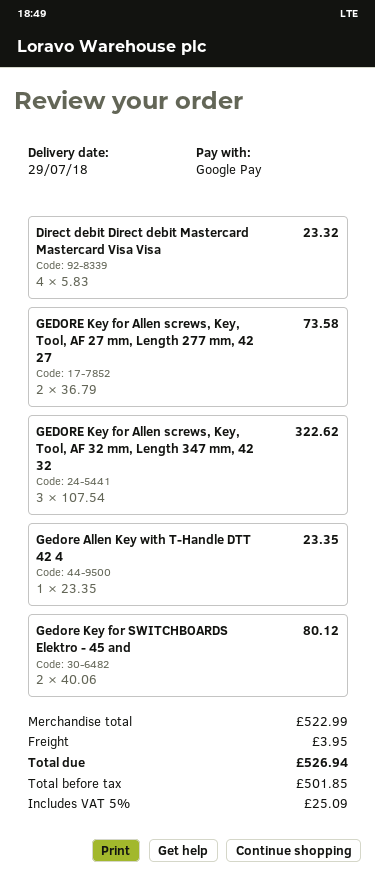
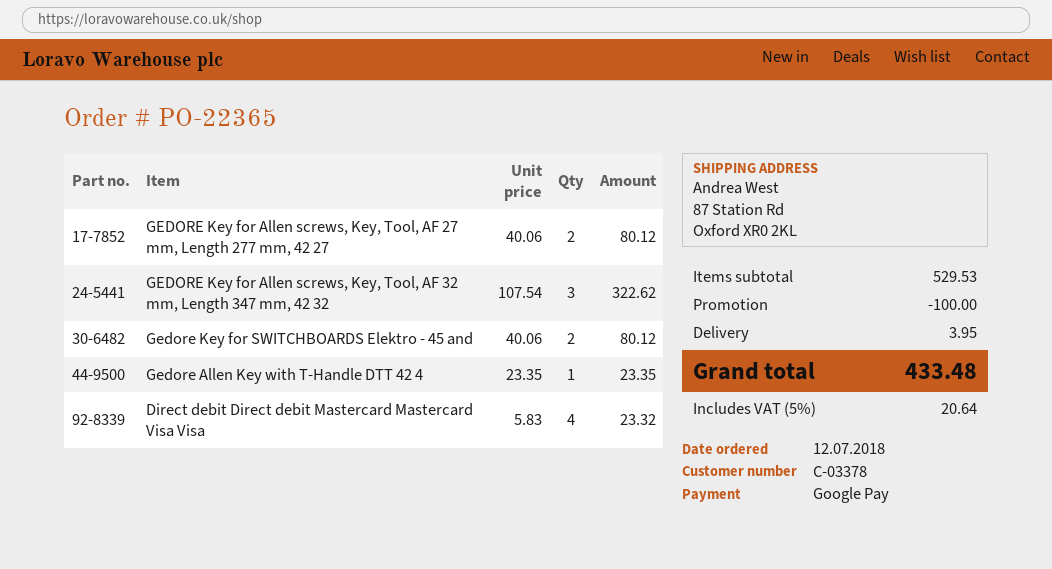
GEDORE Key for Allen screws, Key, Tool, AF 27 mm, Length 277 mm, 42 27: 2 x 36.79 = 73.58 -> 2 x 40.06 = 80.12
subtotal: 522.99 -> 529.53
discount: none -> 100.00
tax: 5% = 25.09 -> 5% = 20.64
total: 526.94 -> 433.48

